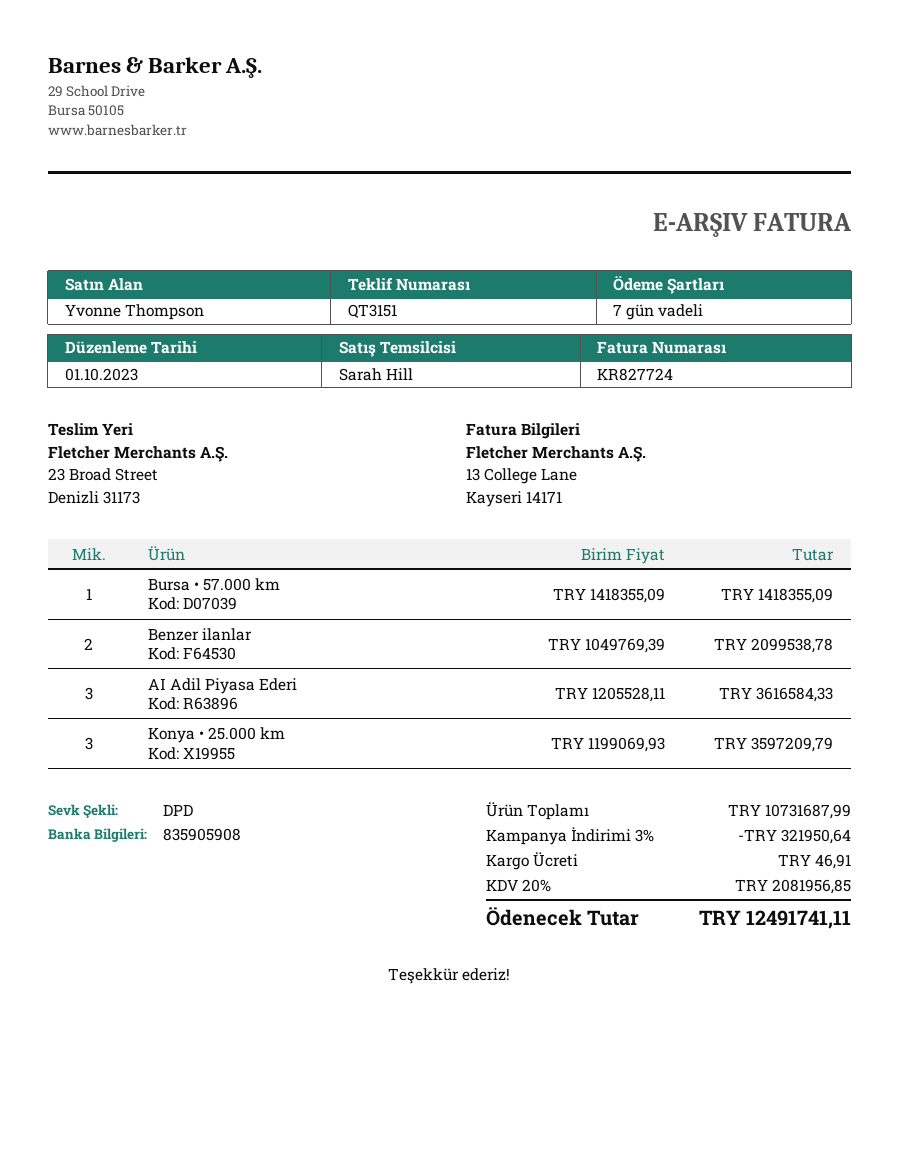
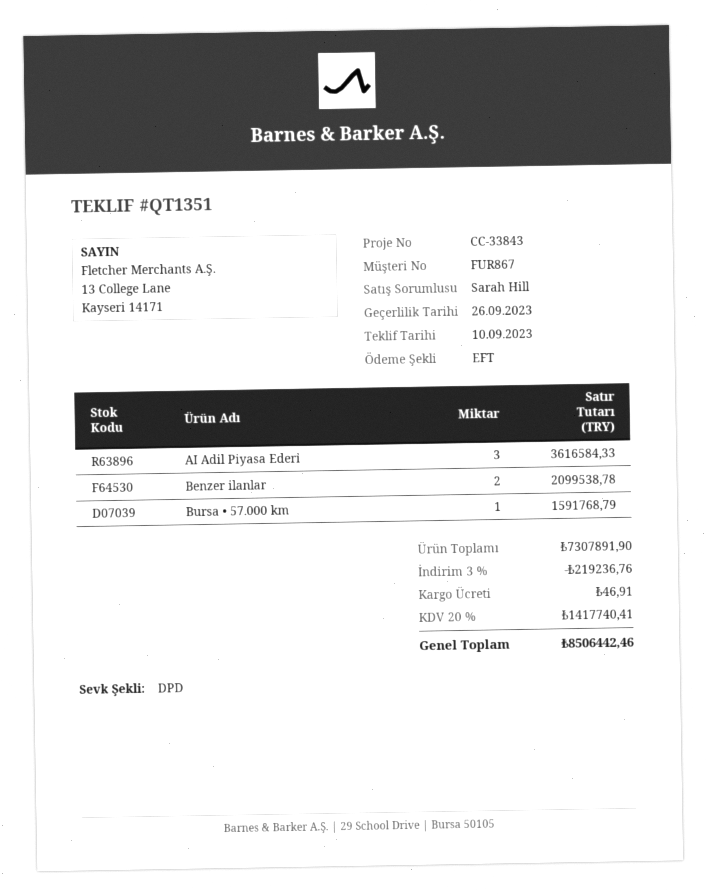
quote number: QT3151 -> QT1351
Bursa • 57.000 km: 1 for 1418355.09 -> 1 for 1591768.79
Konya • 25.000 km: 3 for 3597209.79 -> none
subtotal: 10731687.99 -> 7307891.90
discount: 3% = 321950.64 -> 3% = 219236.76
tax: 20% = 2081956.85 -> 20% = 1417740.41
total: 12491741.11 -> 8506442.46

